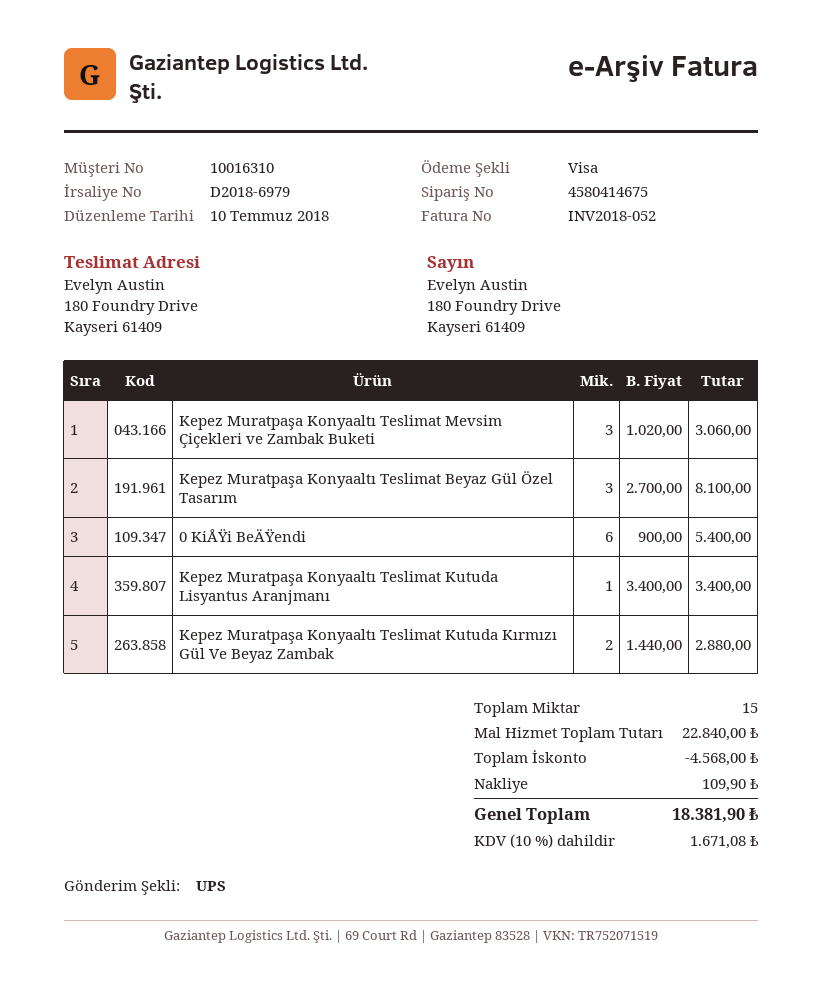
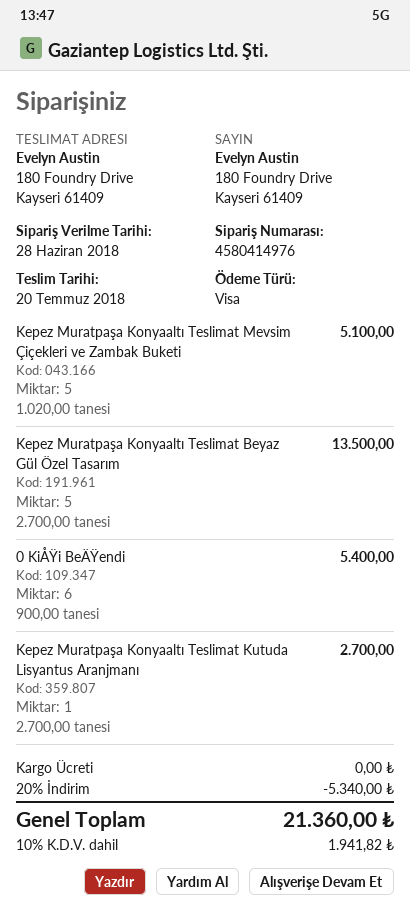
order number: 4580414675 -> 4580414976
Kepez Muratpaşa Konyaaltı Teslimat Mevsim Çiçekleri ve Zambak Buketi: 3 x 1020.00 = 3060.00 -> 5 x 1020.00 = 5100.00
Kepez Muratpaşa Konyaaltı Teslimat Beyaz Gül Özel Tasarım: 3 x 2700.00 = 8100.00 -> 5 x 2700.00 = 13500.00
Kepez Muratpaşa Konyaaltı Teslimat Kutuda Lisyantus Aranjmanı: 1 x 3400.00 = 3400.00 -> 1 x 2700.00 = 2700.00
Kepez Muratpaşa Konyaaltı Teslimat Kutuda Kırmızı Gül Ve Beyaz Zambak: 2 x 1440.00 = 2880.00 -> none
discount: 4568.00 -> 5340.00
shipping: 109.90 -> 0.00
tax: 10% = 1671.08 -> 10% = 1941.82
total: 18381.90 -> 21360.00

